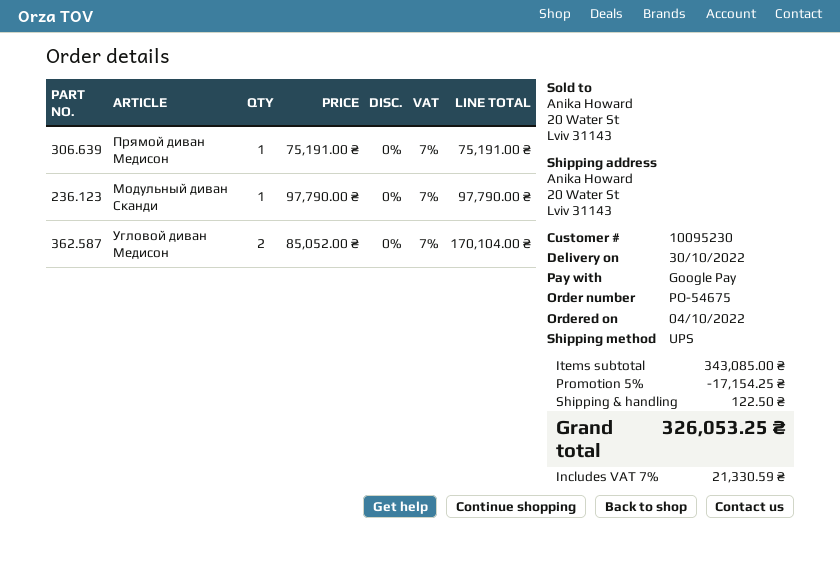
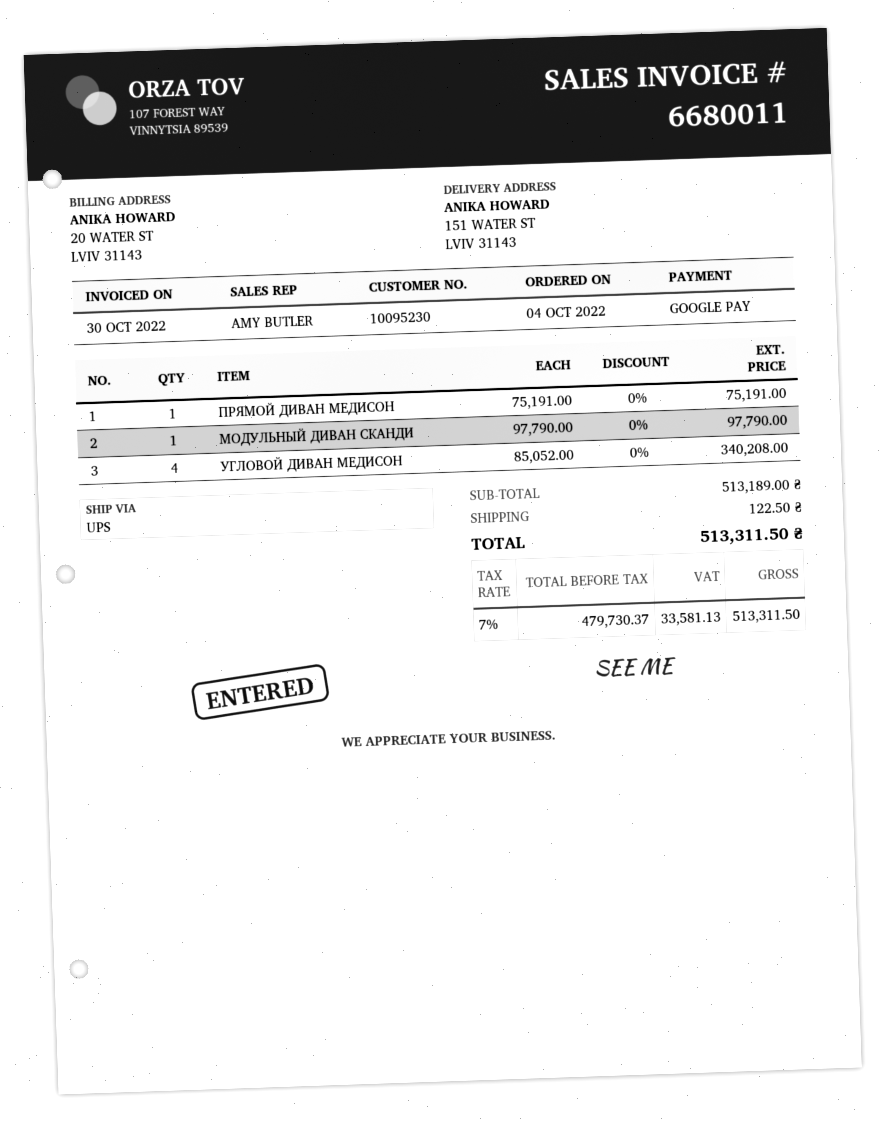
ship to: 20 Water St, Lviv 31143 -> 151 WATER ST, LVIV 31143
Угловой диван Медисон: 2 x 85052.00 = 170104.00 -> 4 x 85052.00 = 340208.00
subtotal: 343085.00 -> 513189.00
discount: 5% = 17154.25 -> none
tax: 7% = 21330.59 -> 7% = 33581.13
total: 326053.25 -> 513311.50

